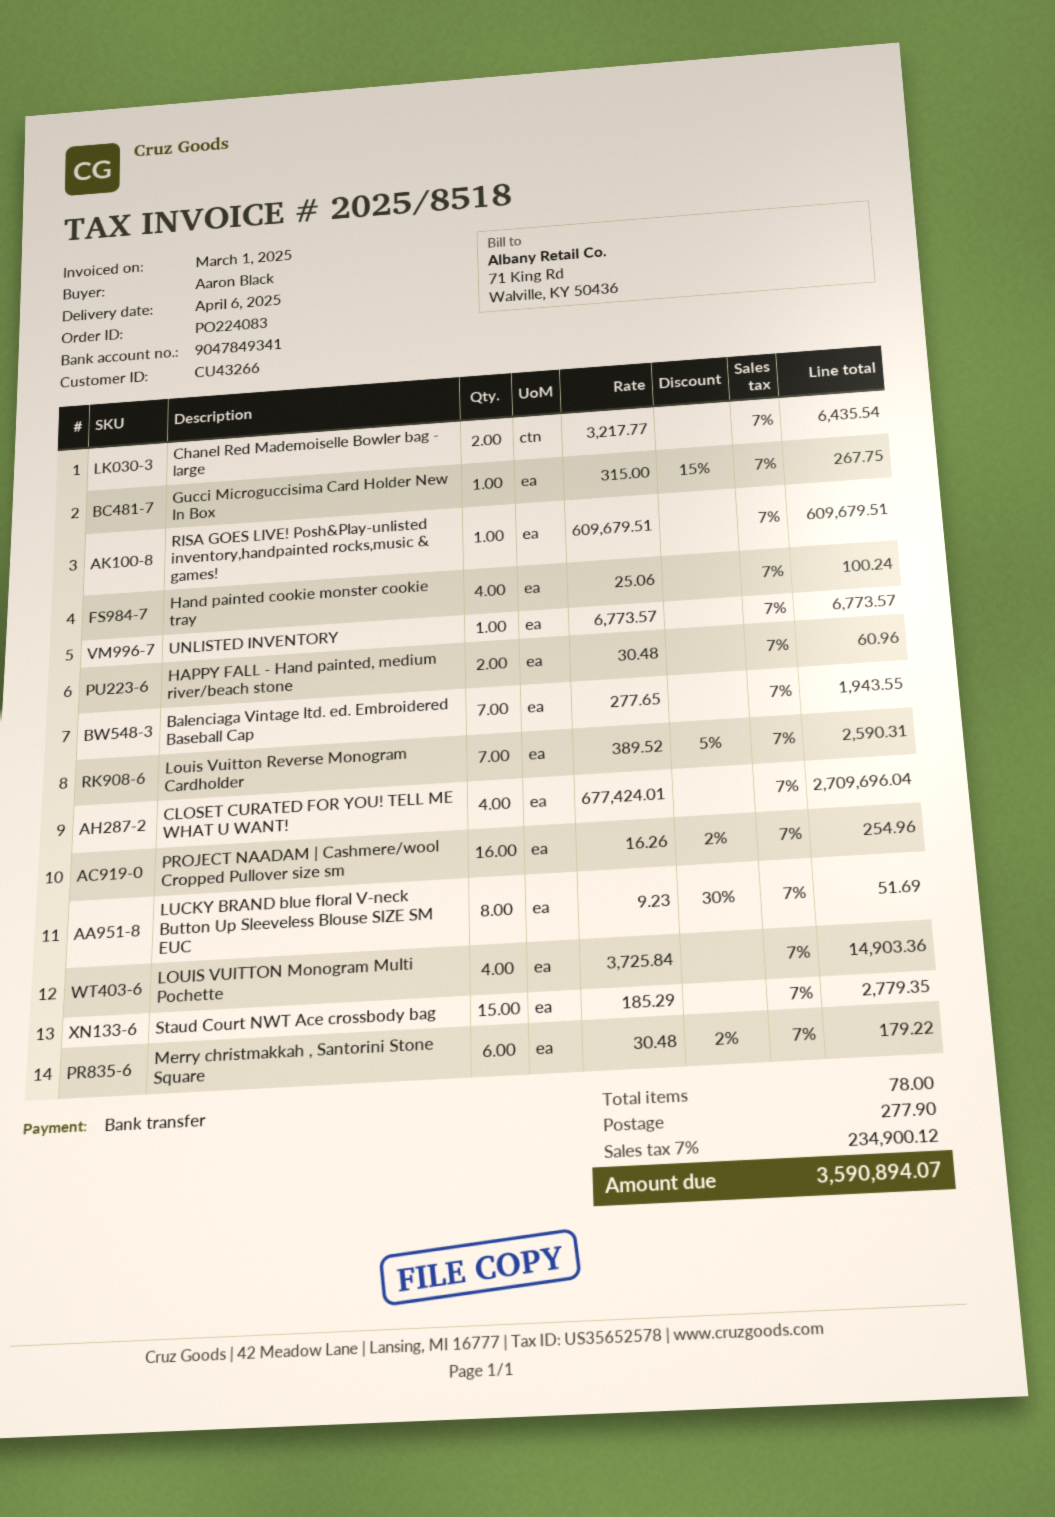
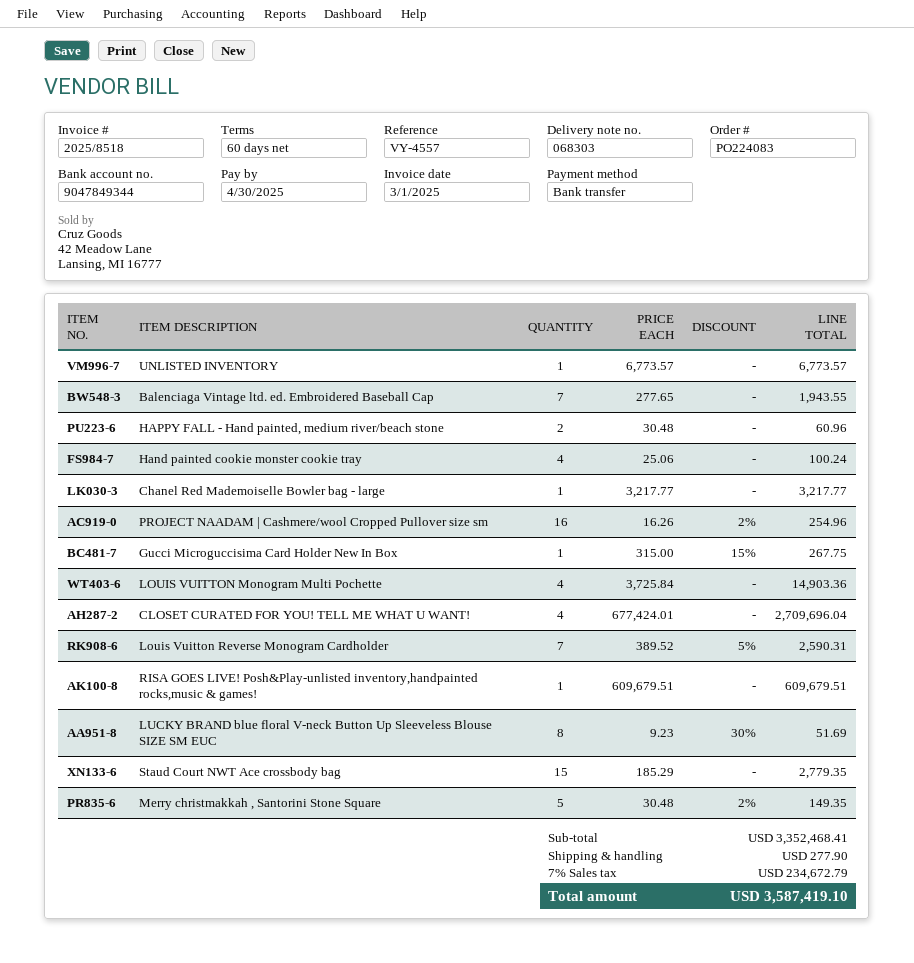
bank account: 9047849341 -> 9047849344
Chanel Red Mademoiselle Bowler bag - large: 2 x 3217.77 = 6435.54 -> 1 x 3217.77 = 3217.77
Merry christmakkah , Santorini Stone Square: 6 x 30.48 - 2% = 179.22 -> 5 x 30.48 - 2% = 149.35
tax: 7% = 234900.12 -> 7% = 234672.79
total: 3590894.07 -> 3587419.10

